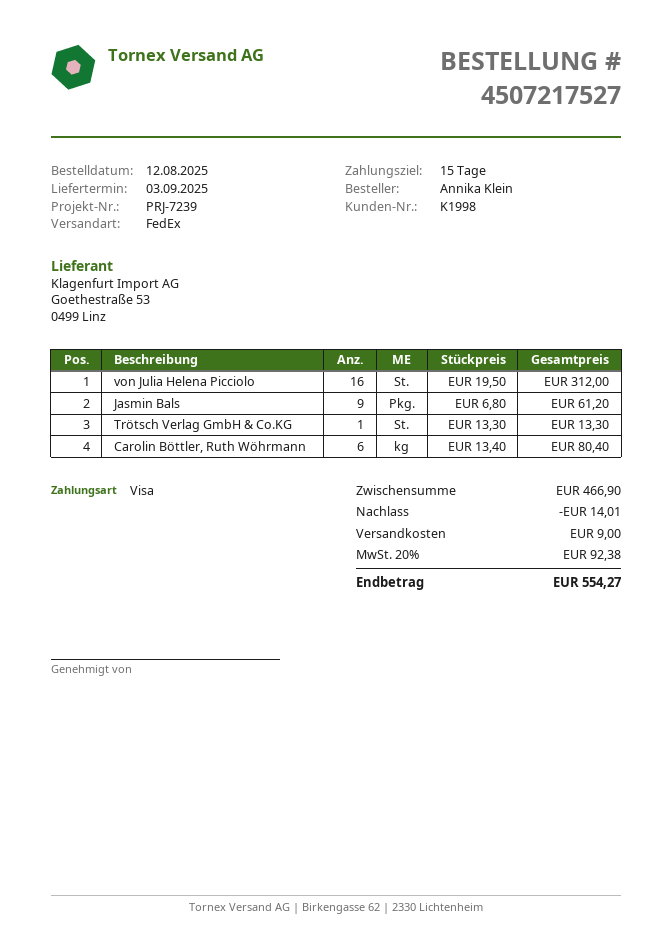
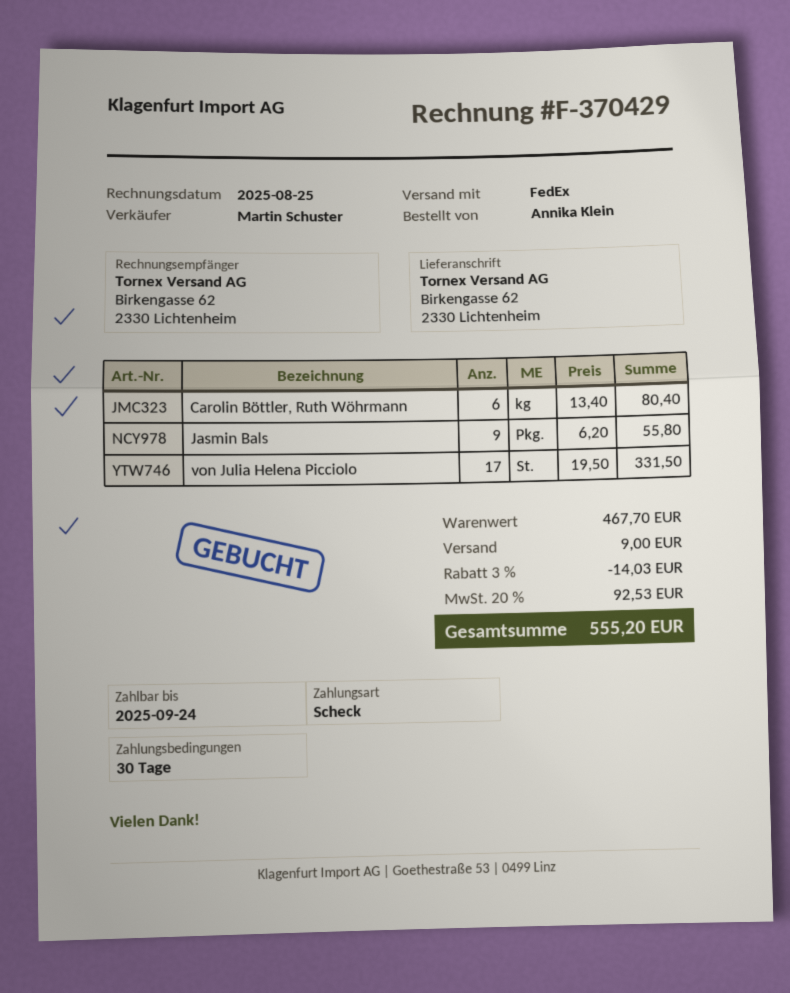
payment terms: 15 days -> 30 days
payment method: Visa -> cheque
von Julia Helena Picciolo: 16 x 19.50 = 312.00 -> 17 x 19.50 = 331.50
Jasmin Bals: 9 x 6.80 = 61.20 -> 9 x 6.20 = 55.80
Trötsch Verlag GmbH & Co.KG: 1 x 13.30 = 13.30 -> none
subtotal: 466.90 -> 467.70
discount: 14.01 -> 14.03
tax: 20% = 92.38 -> 20% = 92.53
total: 554.27 -> 555.20

